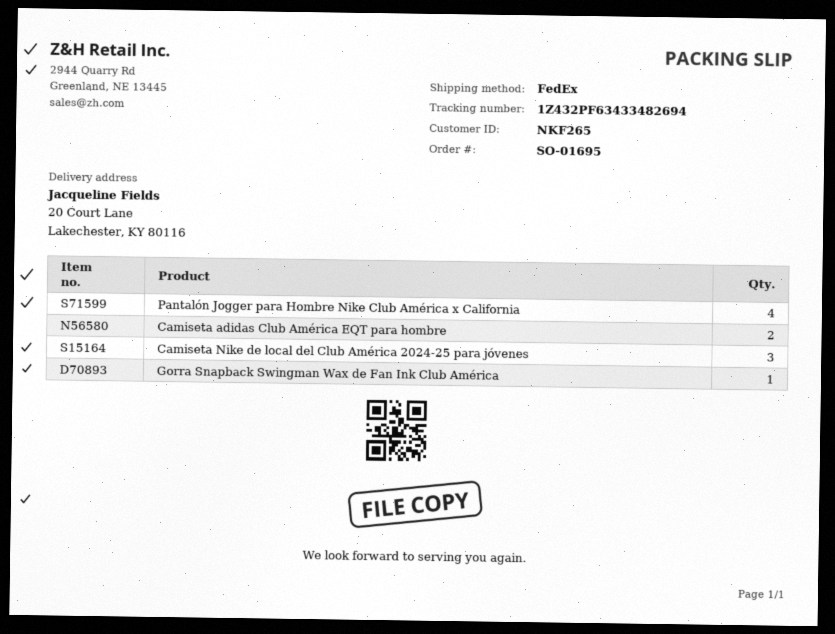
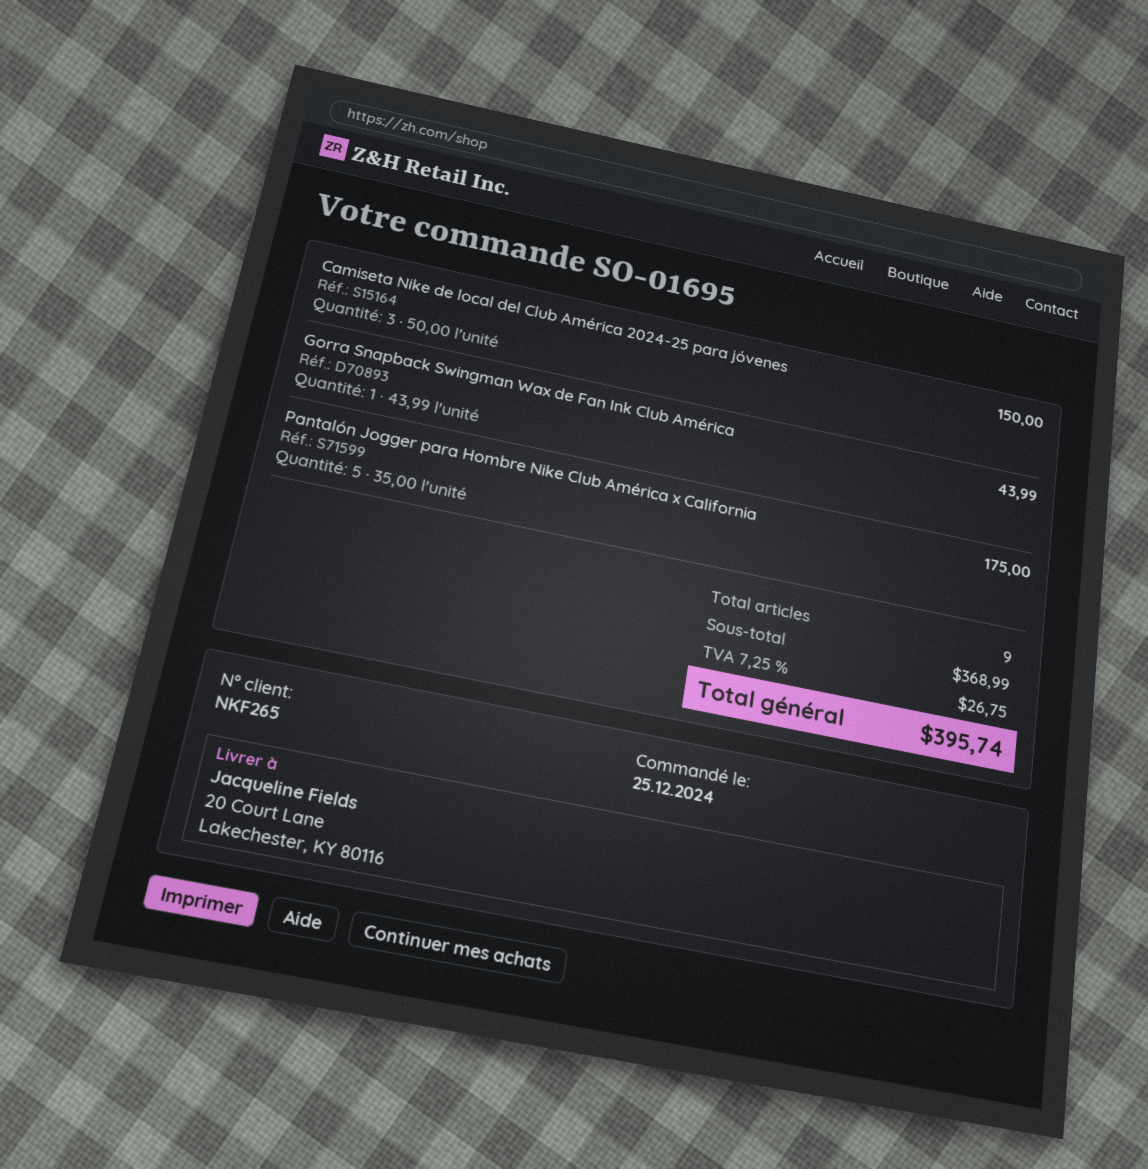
Pantalón Jogger para Hombre Nike Club América x California: 4 -> 5
Camiseta adidas Club América EQT para hombre: 2 -> none

